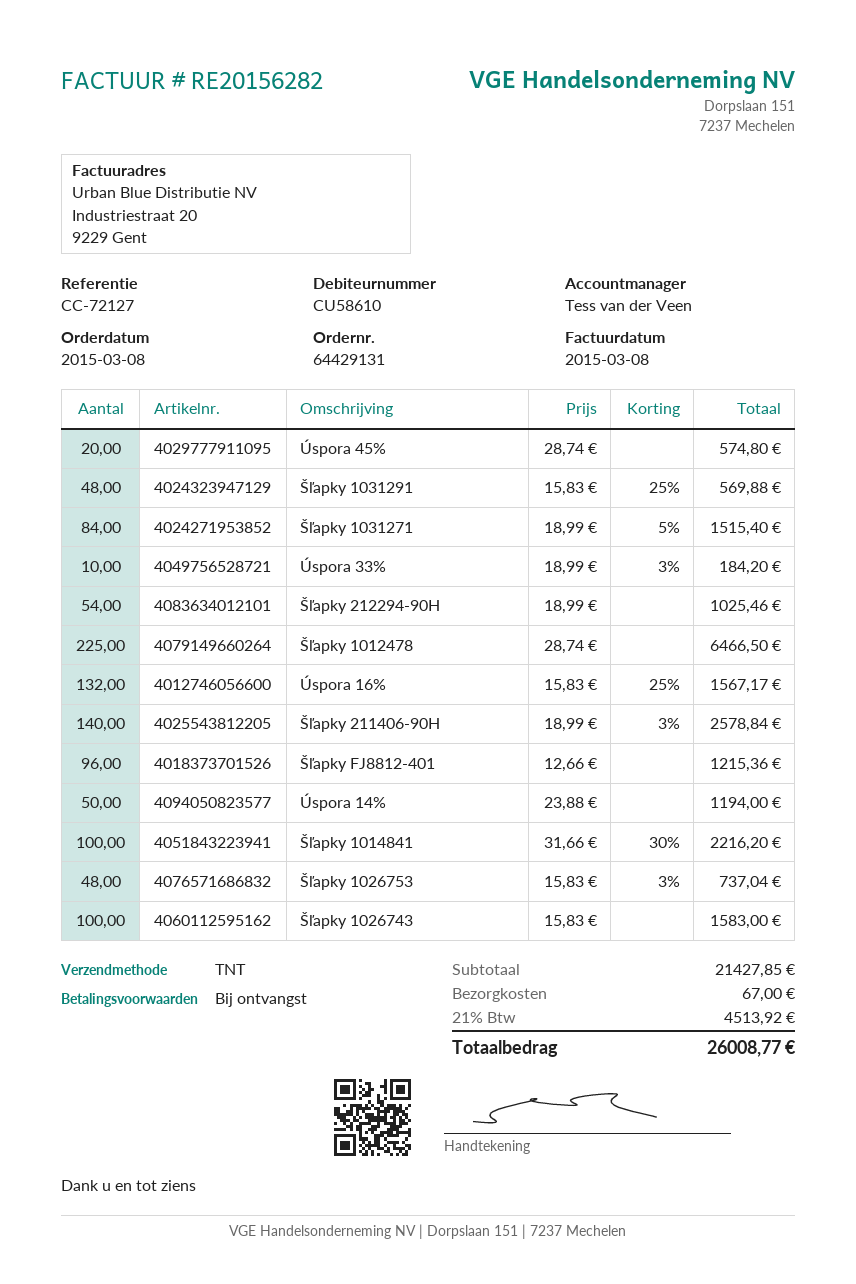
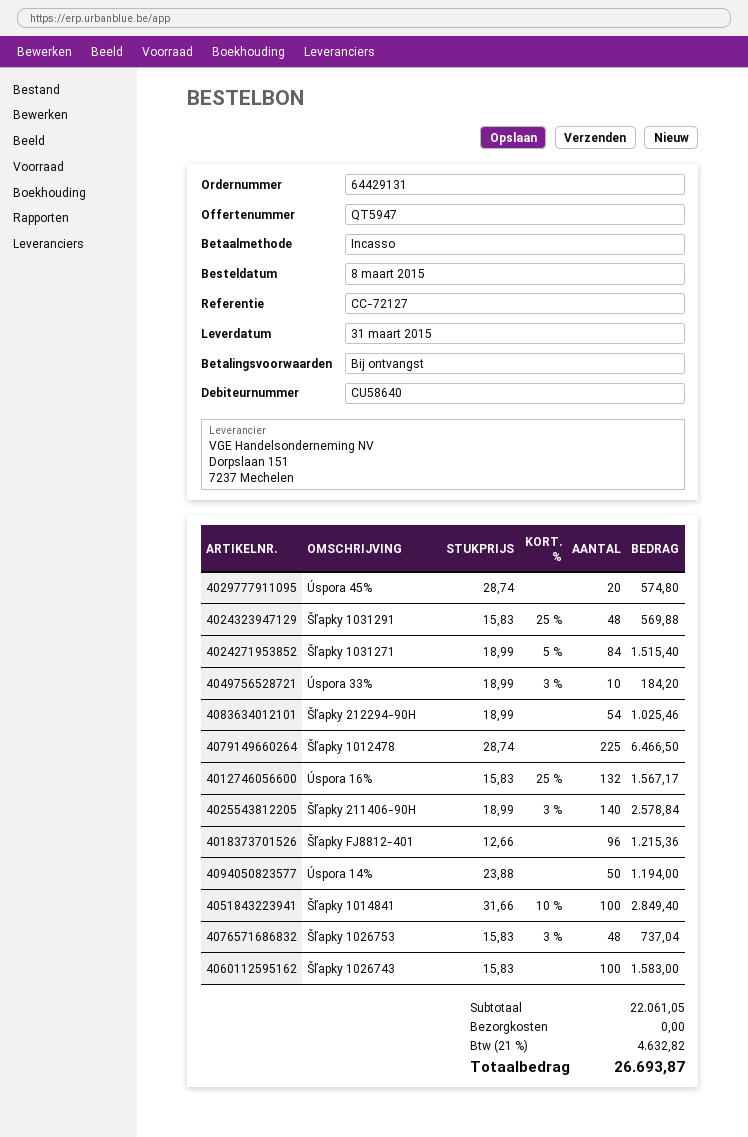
customer number: CU58610 -> CU58640
Šľapky 1014841: 100 x 31.66 - 30% = 2216.20 -> 100 x 31.66 - 10% = 2849.40
subtotal: 21427.85 -> 22061.05
shipping: 67.00 -> 0.00
tax: 21% = 4513.92 -> 21% = 4632.82
total: 26008.77 -> 26693.87

